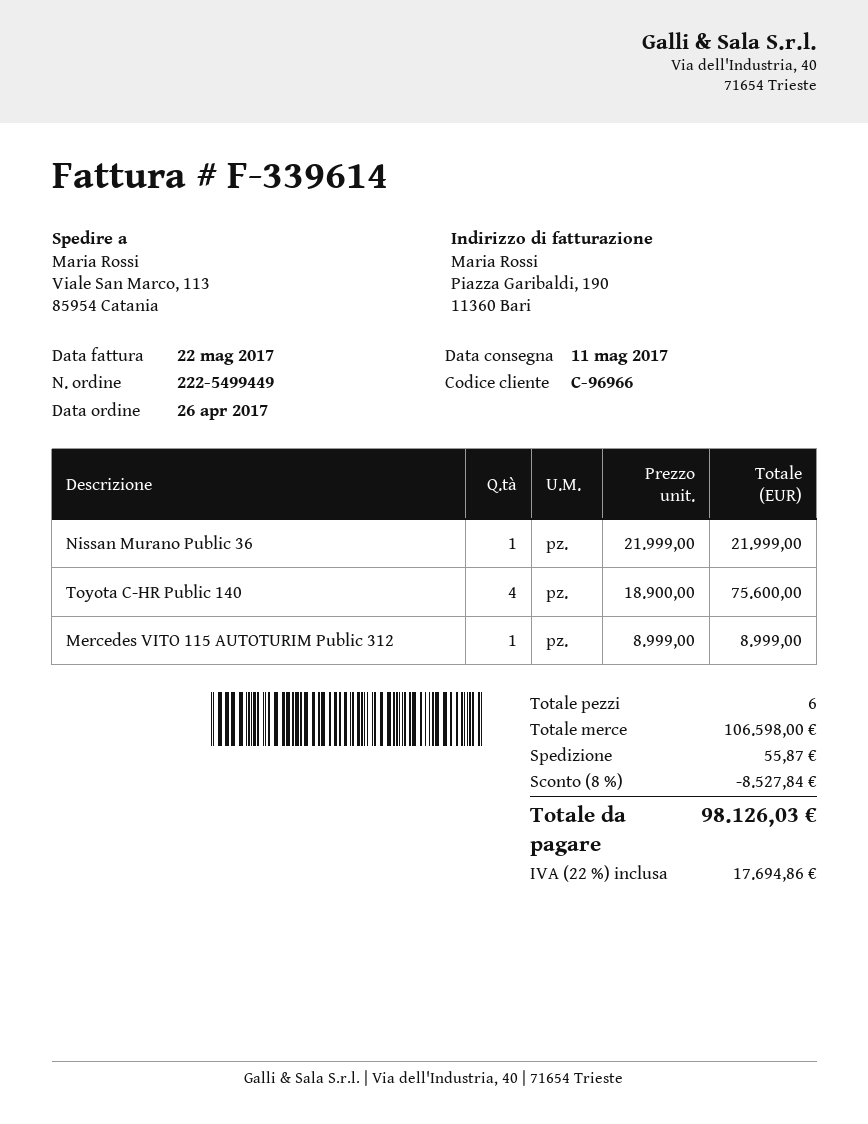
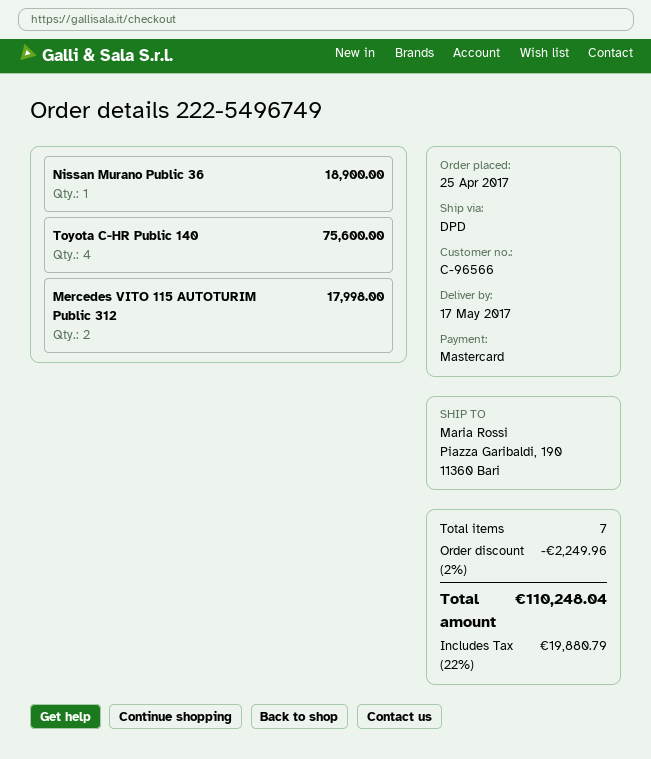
order number: 222-5499449 -> 222-5496749
order date: 2017-04-26 -> 2017-04-25
delivery date: 2017-05-11 -> 2017-05-17
customer number: C-96966 -> C-96566
ship to: Viale San Marco, 113, 85954 Catania -> Piazza Garibaldi, 190, 11360 Bari
Nissan Murano Public 36: 1 for 21999.00 -> 1 for 18900.00
Mercedes VITO 115 AUTOTURIM Public 312: 1 for 8999.00 -> 2 for 17998.00
total quantity: 6 -> 7
discount: 8% = 8527.84 -> 2% = 2249.96
shipping: 55.87 -> none
tax: 22% = 17694.86 -> 22% = 19880.79
total: 98126.03 -> 110248.04

